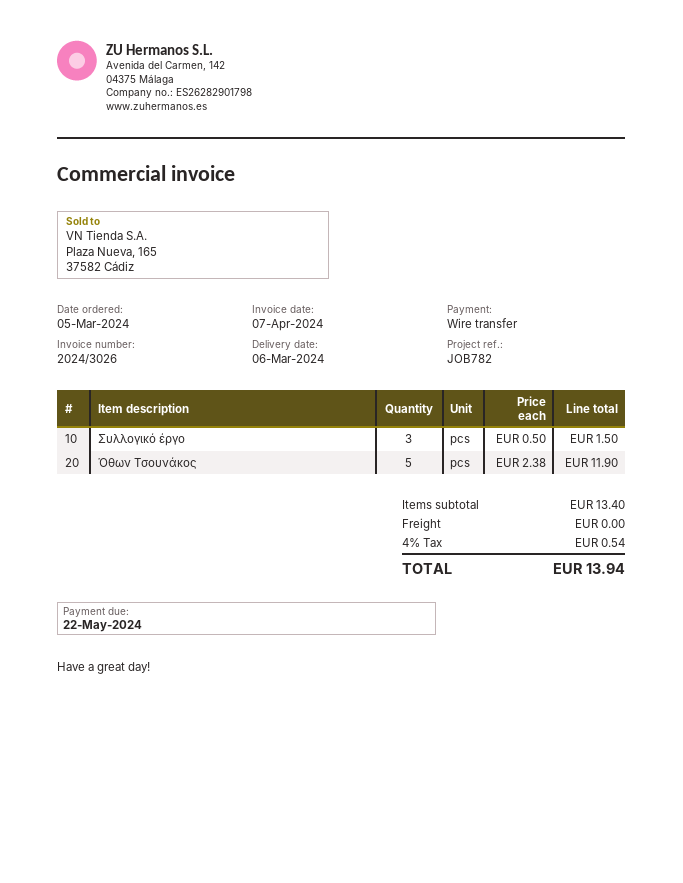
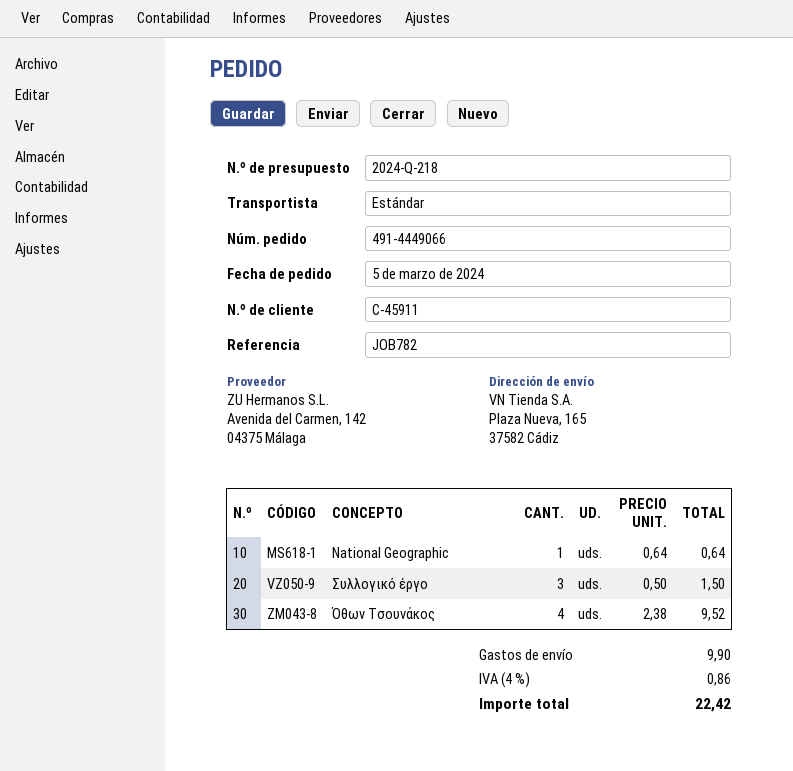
Όθων Τσουνάκος: 5 x 2.38 = 11.90 -> 4 x 2.38 = 9.52
National Geographic: none -> 1 x 0.64 = 0.64
shipping: 0.00 -> 9.90
tax: 4% = 0.54 -> 4% = 0.86
total: 13.94 -> 22.42

